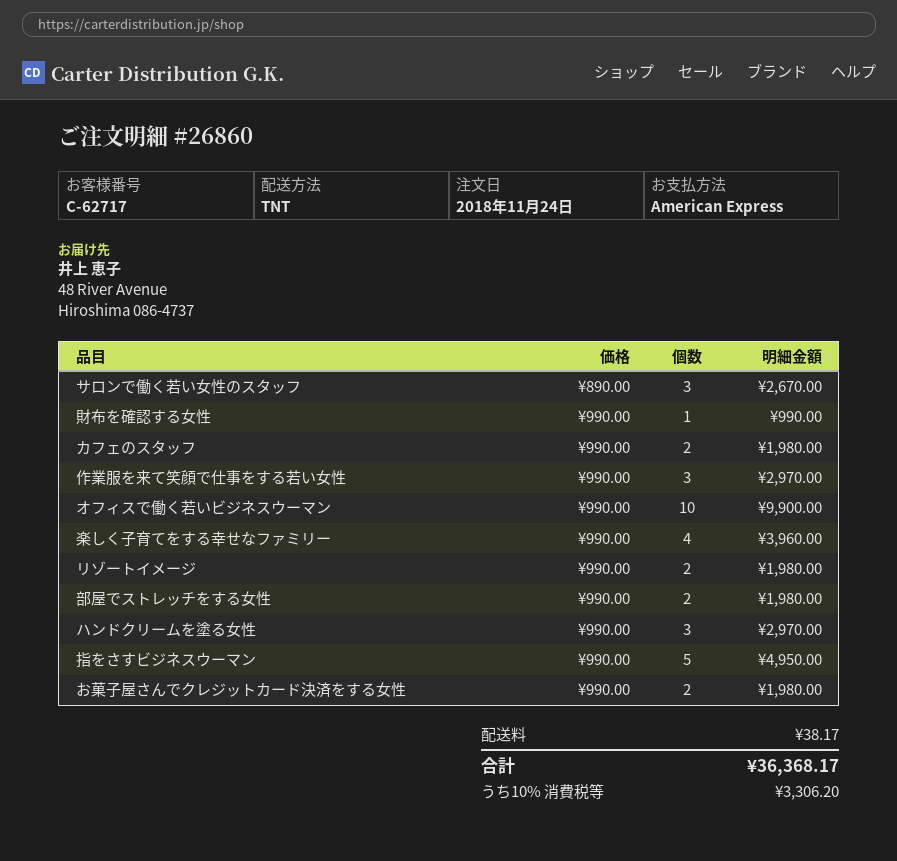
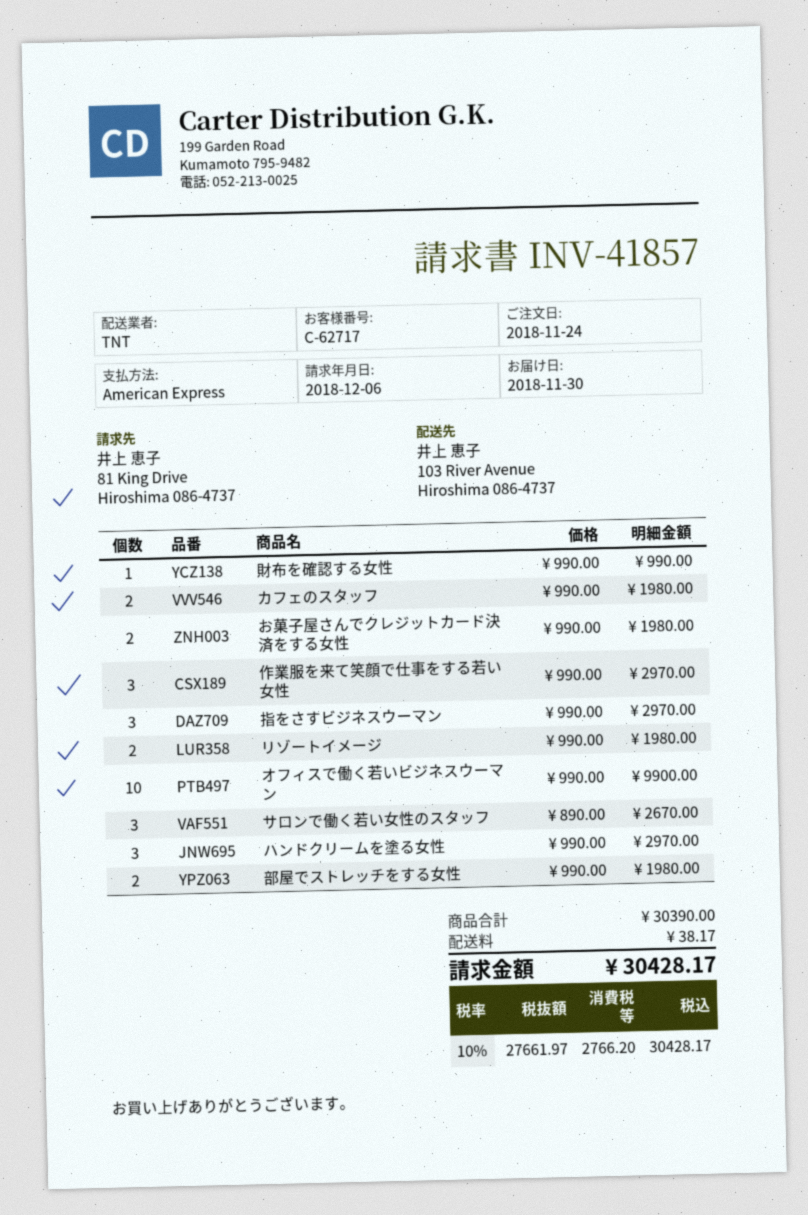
ship to: 48 River Avenue, Hiroshima 086-4737 -> 103 River Avenue, Hiroshima 086-4737
楽しく子育てをする幸せなファミリー: 4 x 990.00 = 3960.00 -> none
指をさすビジネスウーマン: 5 x 990.00 = 4950.00 -> 3 x 990.00 = 2970.00
tax: 10% = 3306.20 -> 10% = 2766.20
total: 36368.17 -> 30428.17

